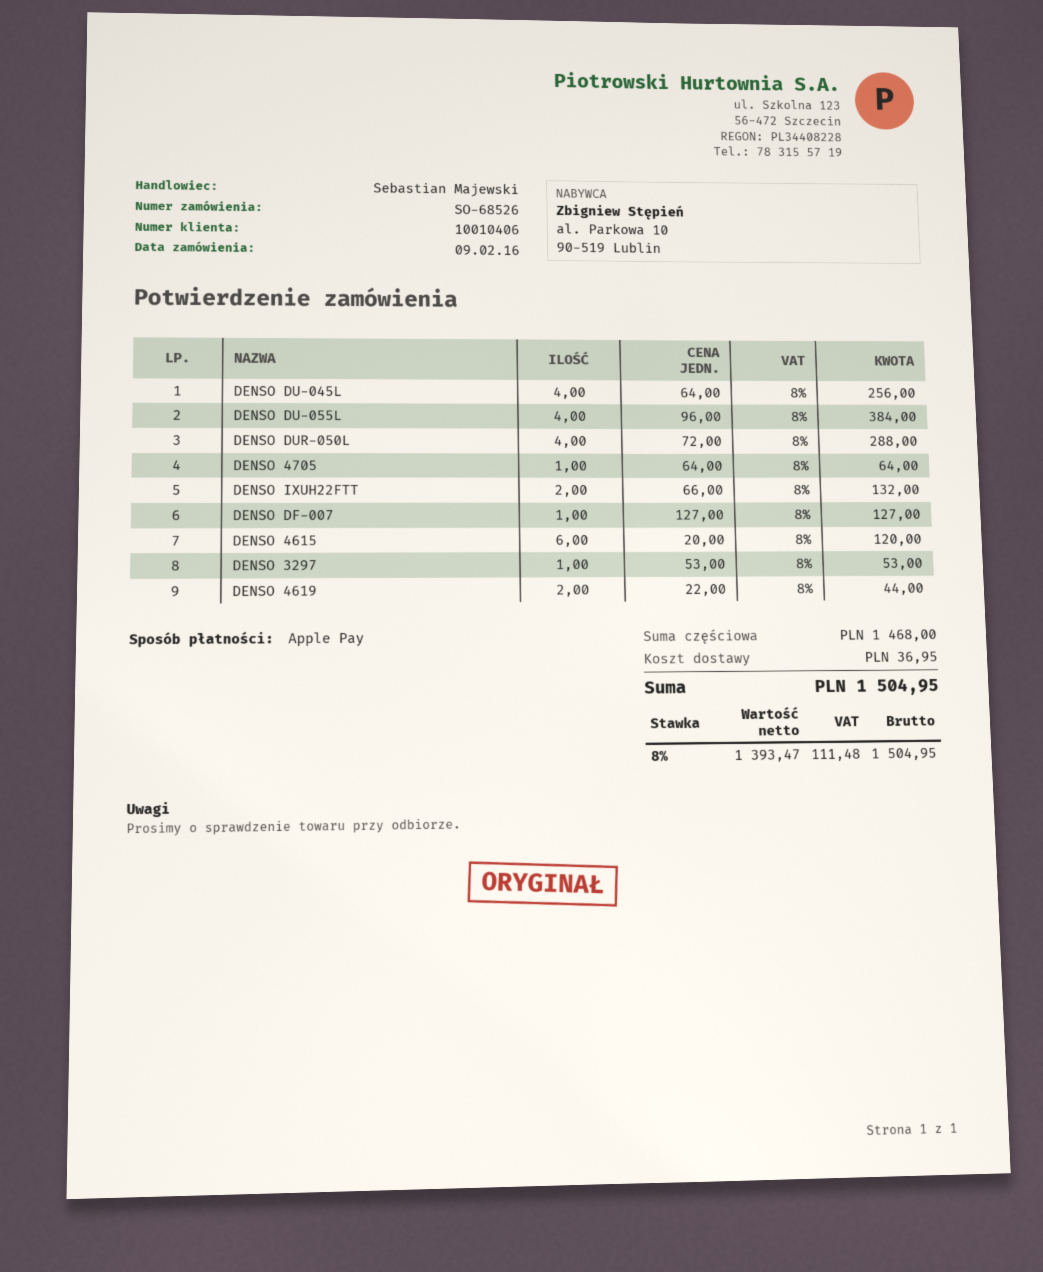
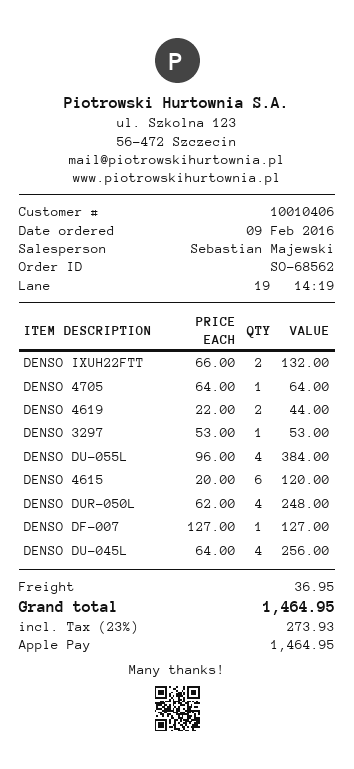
order number: SO-68526 -> SO-68562
DENSO DUR-050L: 4 x 72.00 = 288.00 -> 4 x 62.00 = 248.00
tax: 8% = 111.48 -> 23% = 273.93
total: 1504.95 -> 1464.95

